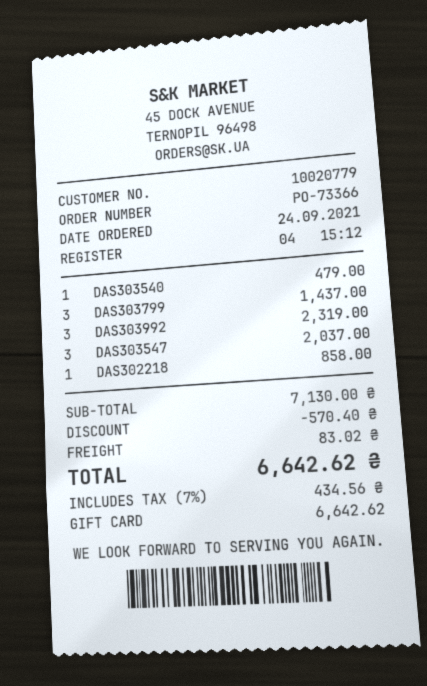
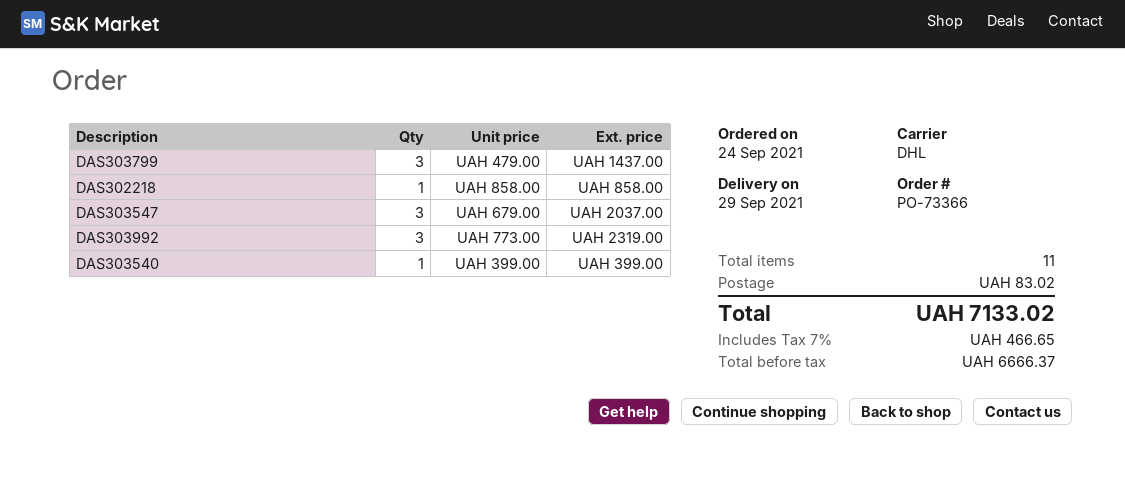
DAS303540: 1 for 479.00 -> 1 for 399.00
discount: 570.40 -> none
tax: 7% = 434.56 -> 7% = 466.65
total: 6642.62 -> 7133.02

